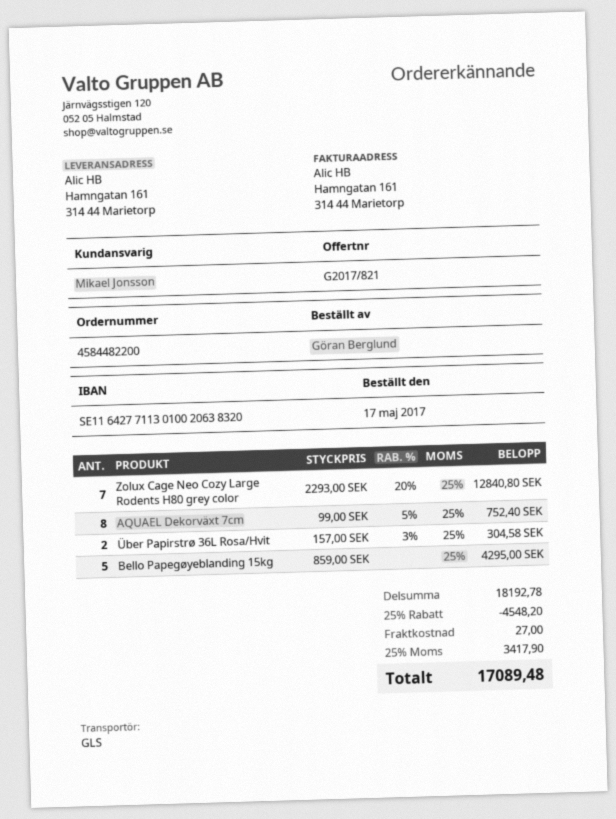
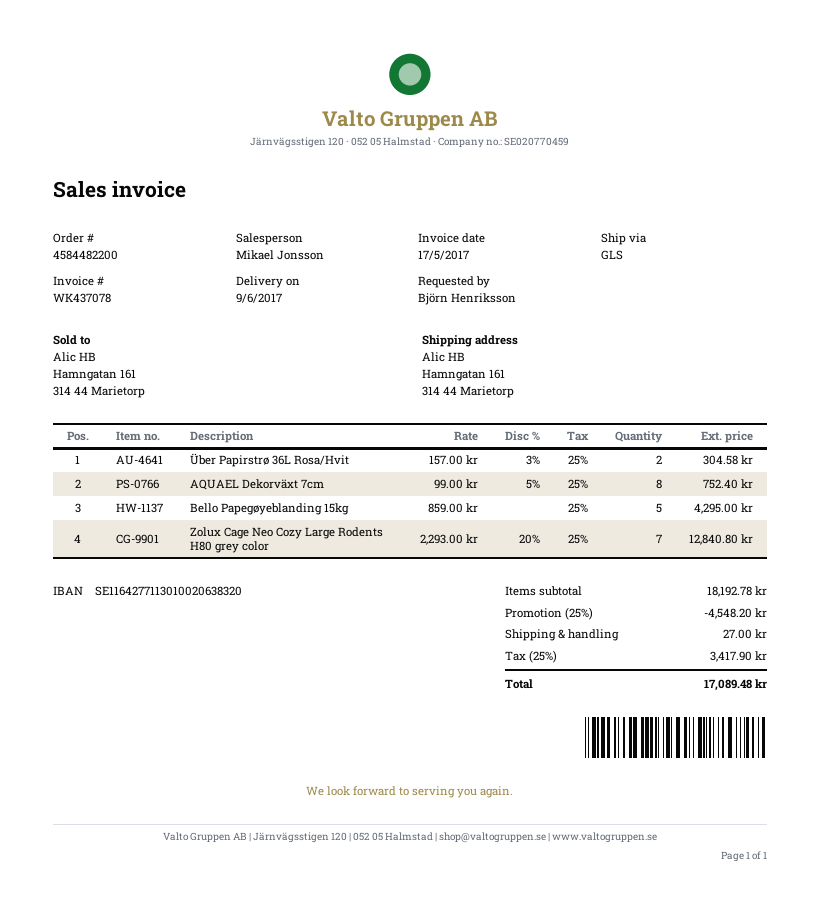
ordered by: Göran Berglund -> Björn Henriksson

